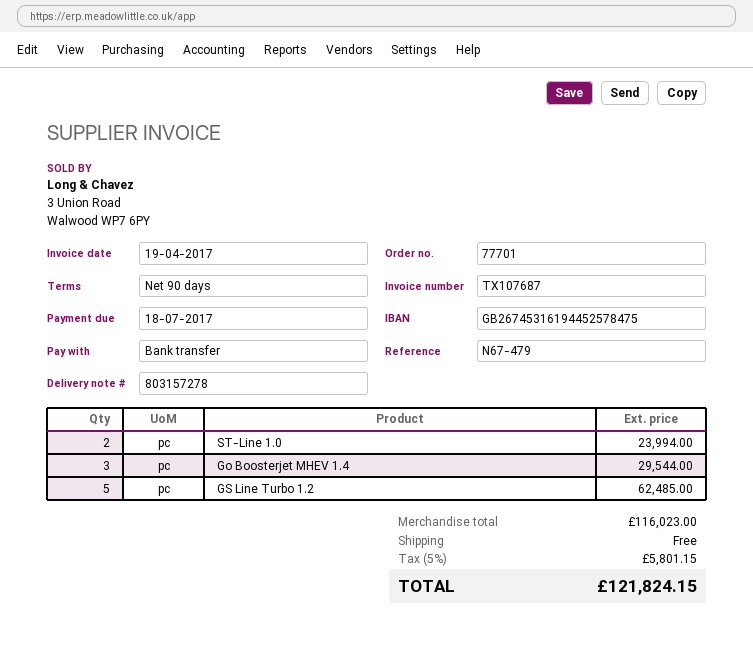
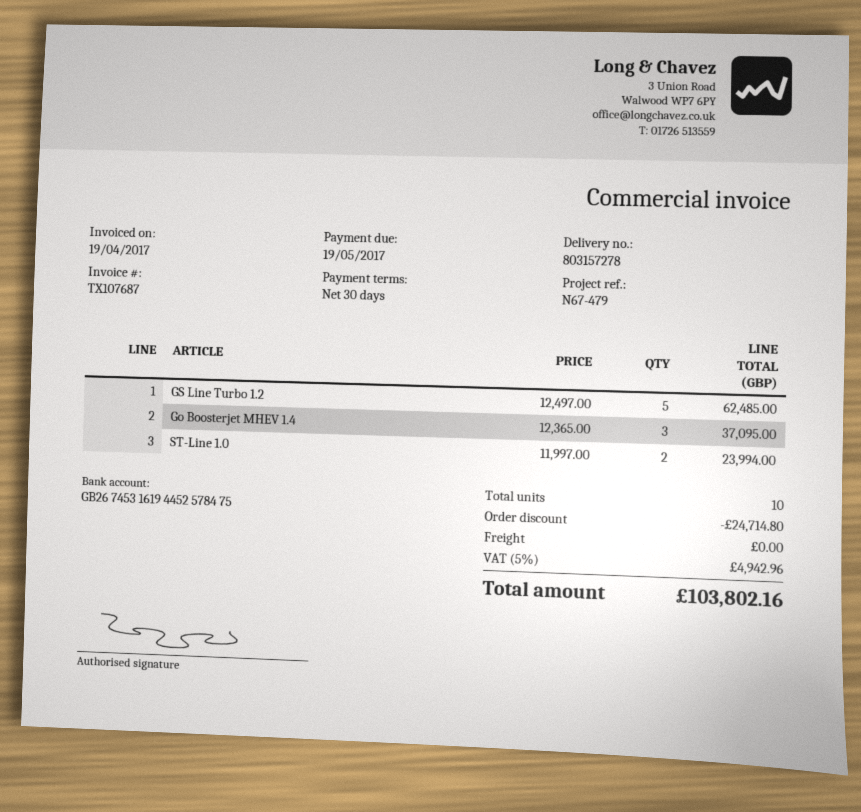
payment terms: 90 days -> 30 days
due date: 2017-07-18 -> 2017-05-19
Go Boosterjet MHEV 1.4: 3 for 29544.00 -> 3 for 37095.00
discount: none -> 24714.80
tax: 5% = 5801.15 -> 5% = 4942.96
total: 121824.15 -> 103802.16

